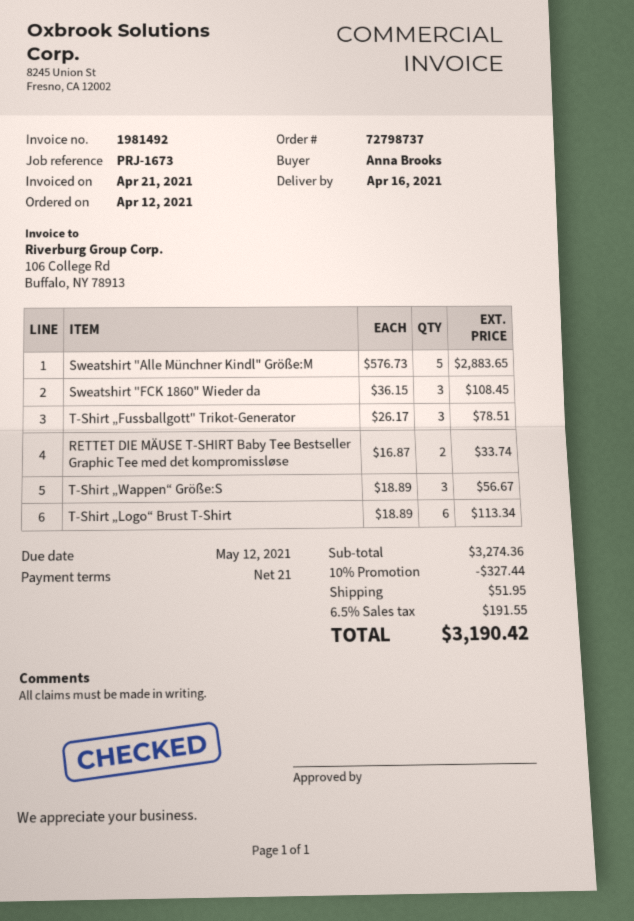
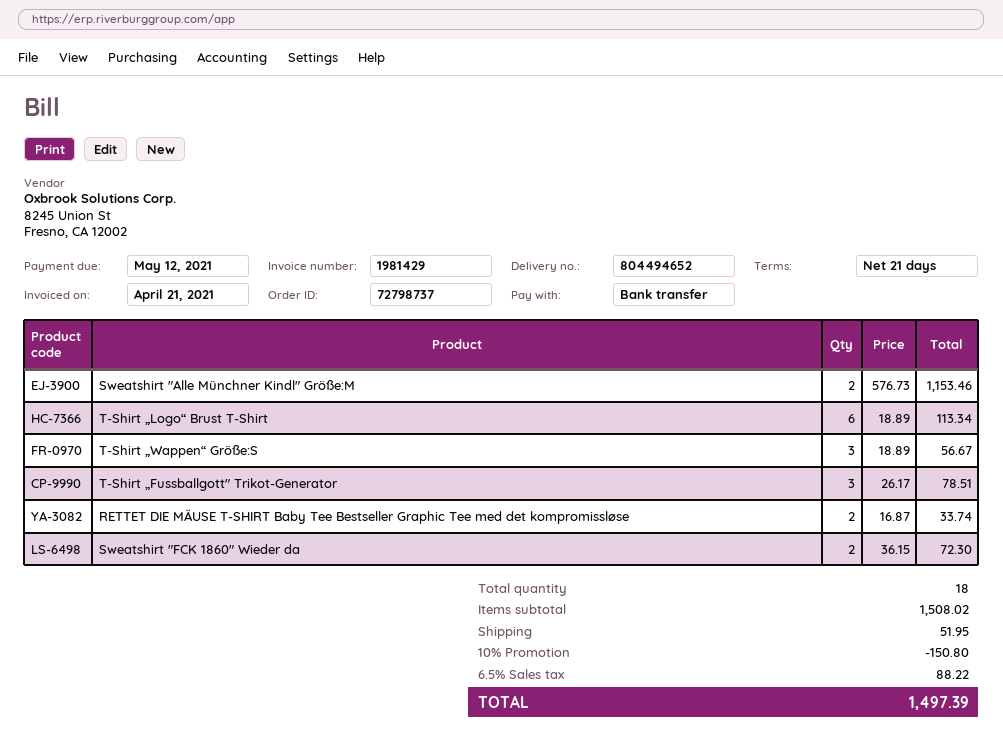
invoice number: 1981492 -> 1981429
Sweatshirt "Alle Münchner Kindl" Größe:M: 5 x 576.73 = 2883.65 -> 2 x 576.73 = 1153.46
Sweatshirt "FCK 1860" Wieder da: 3 x 36.15 = 108.45 -> 2 x 36.15 = 72.30
subtotal: 3274.36 -> 1508.02
discount: 10% = 327.44 -> 10% = 150.80
tax: 6.5% = 191.55 -> 6.5% = 88.22
total: 3190.42 -> 1497.39

